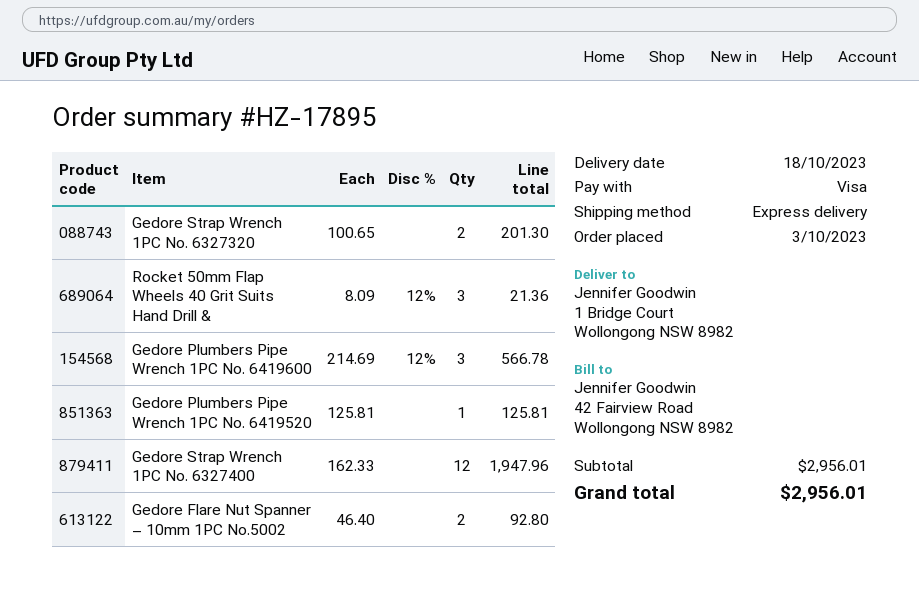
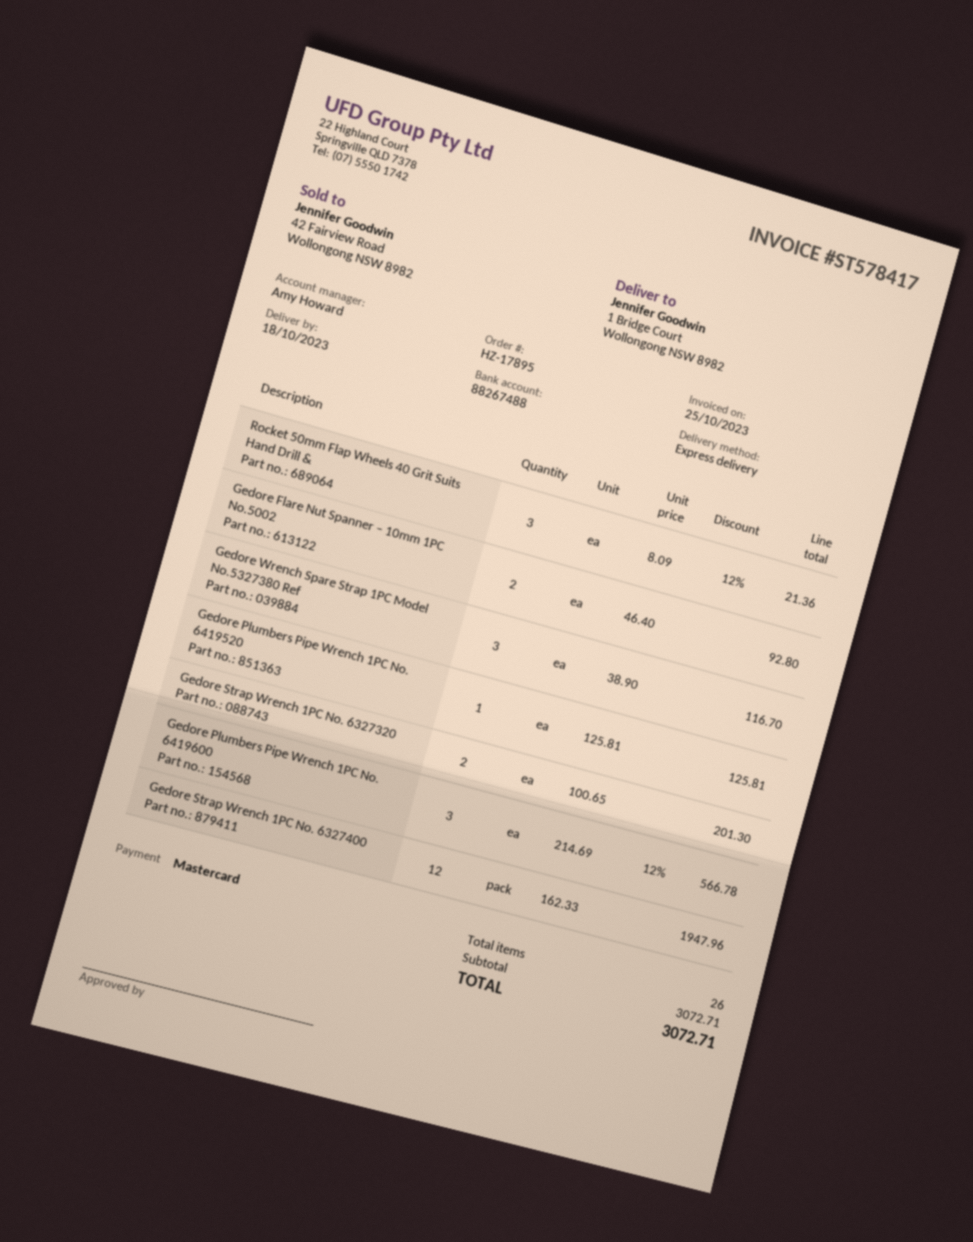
payment method: Visa -> Mastercard
Gedore Wrench Spare Strap 1PC Model No.5327380 Ref: none -> 3 x 38.90 = 116.70
subtotal: 2956.01 -> 3072.71
total: 2956.01 -> 3072.71

